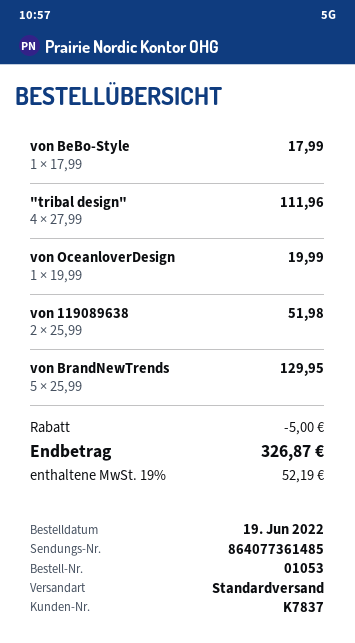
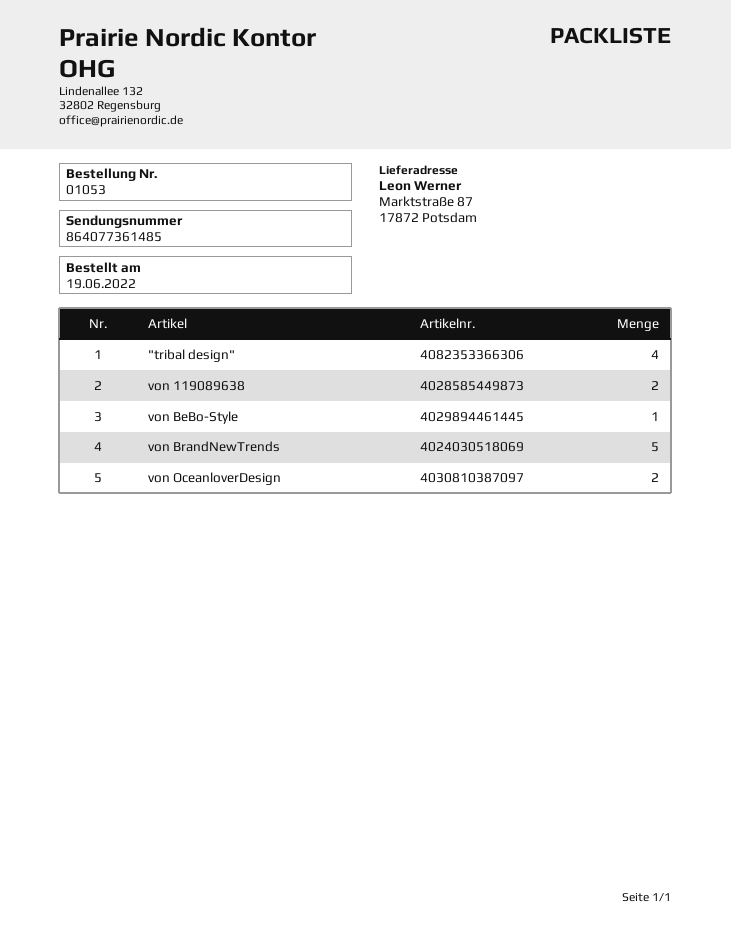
von OceanloverDesign: 1 -> 2

